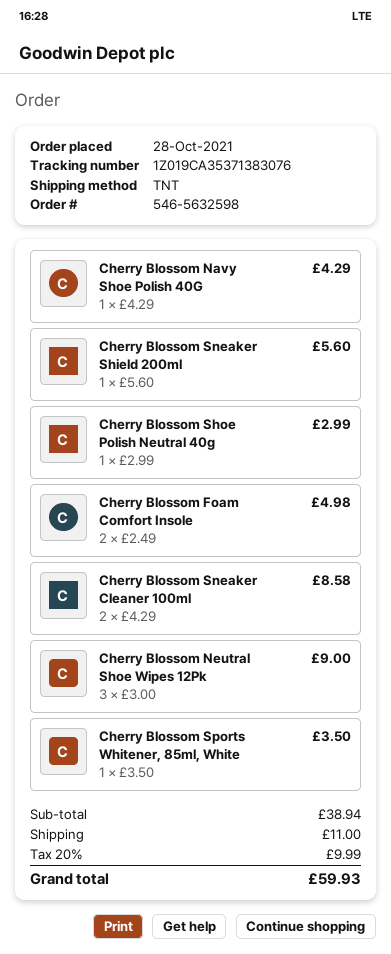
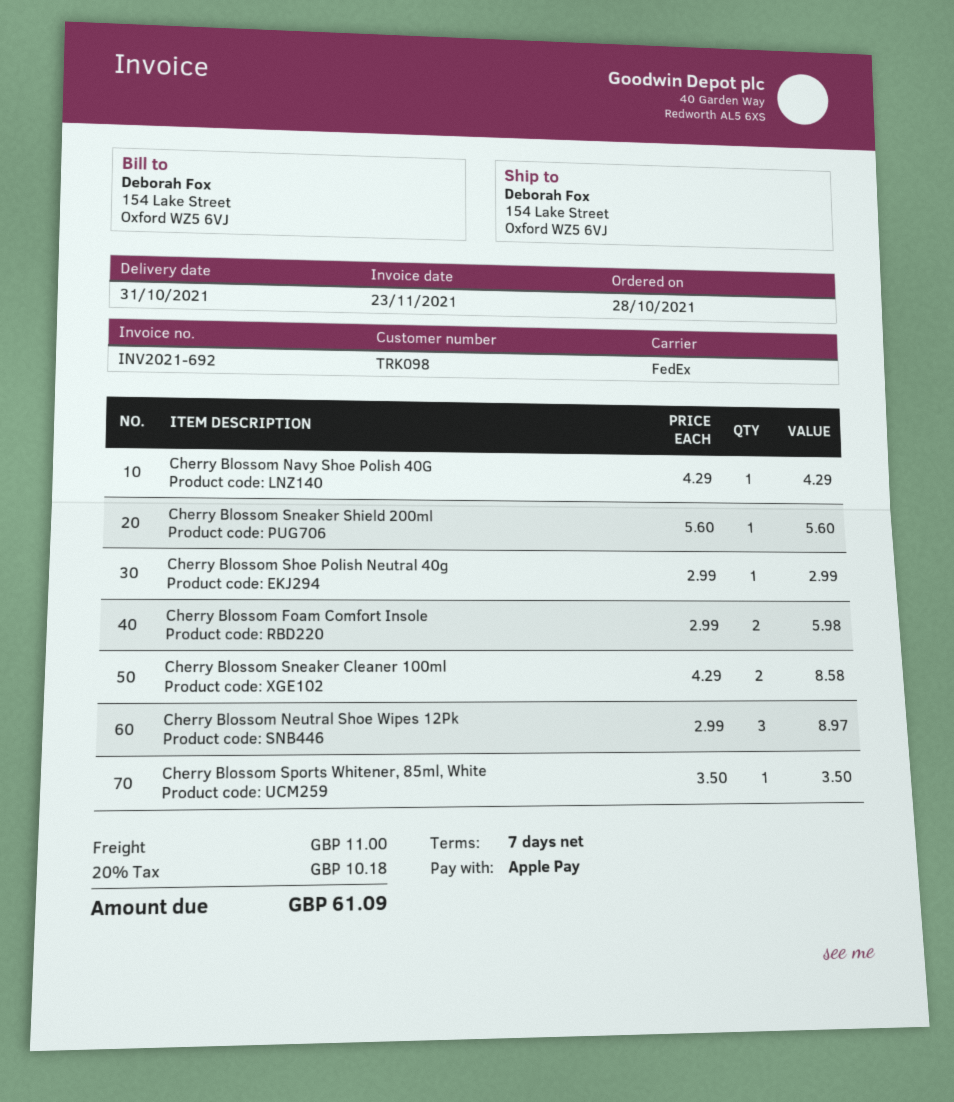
shipping method: TNT -> FedEx
Cherry Blossom Foam Comfort Insole: 2 x 2.49 = 4.98 -> 2 x 2.99 = 5.98
Cherry Blossom Neutral Shoe Wipes 12Pk: 3 x 3.00 = 9.00 -> 3 x 2.99 = 8.97
tax: 20% = 9.99 -> 20% = 10.18
total: 59.93 -> 61.09

